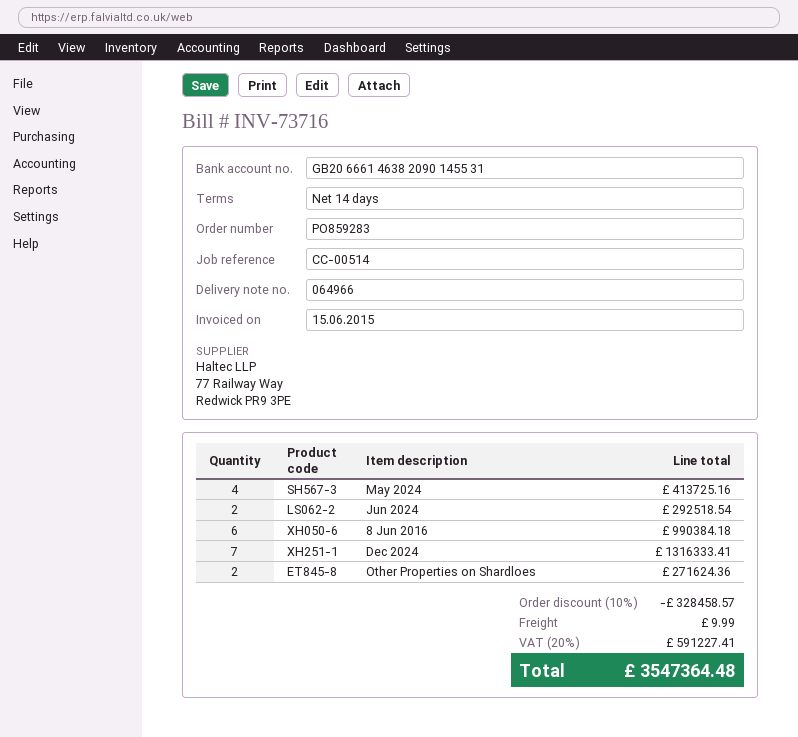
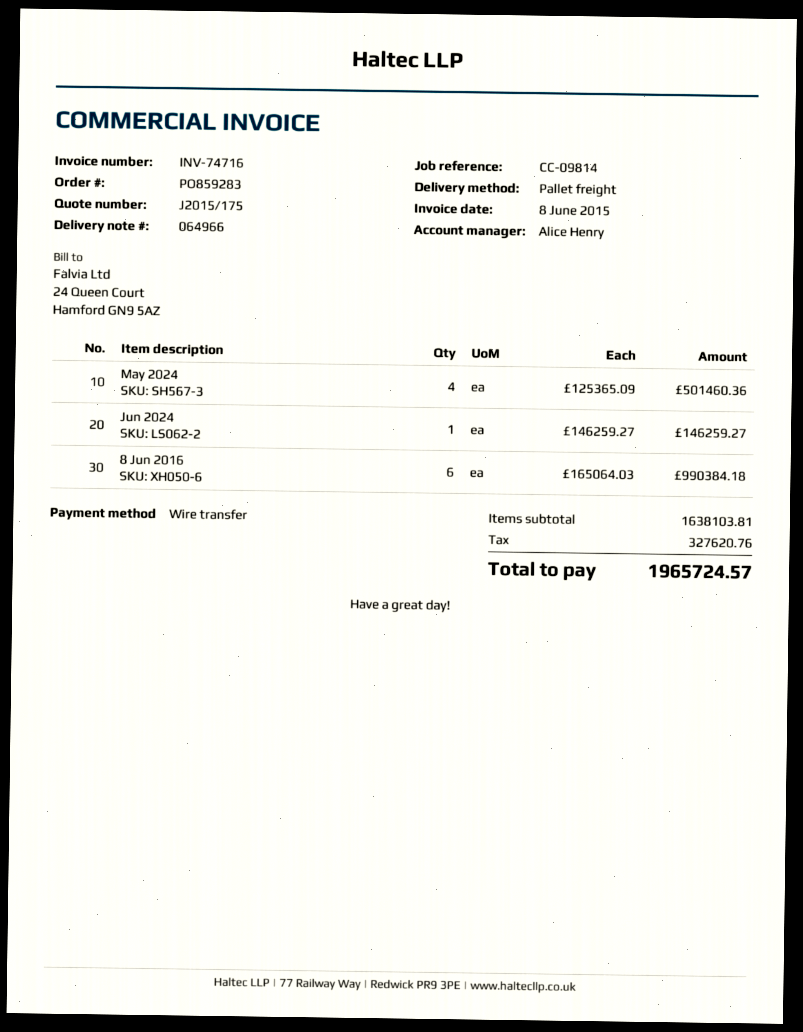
invoice number: INV-73716 -> INV-74716
invoice date: 2015-06-15 -> 2015-06-08
reference: CC-00514 -> CC-09814
May 2024: 4 for 413725.16 -> 4 for 501460.36
Jun 2024: 2 for 292518.54 -> 1 for 146259.27
Dec 2024: 7 for 1316333.41 -> none
Other Properties on Shardloes: 2 for 271624.36 -> none
discount: 10% = 328458.57 -> none
shipping: 9.99 -> none
tax: 591227.41 -> 327620.76
total: 3547364.48 -> 1965724.57

